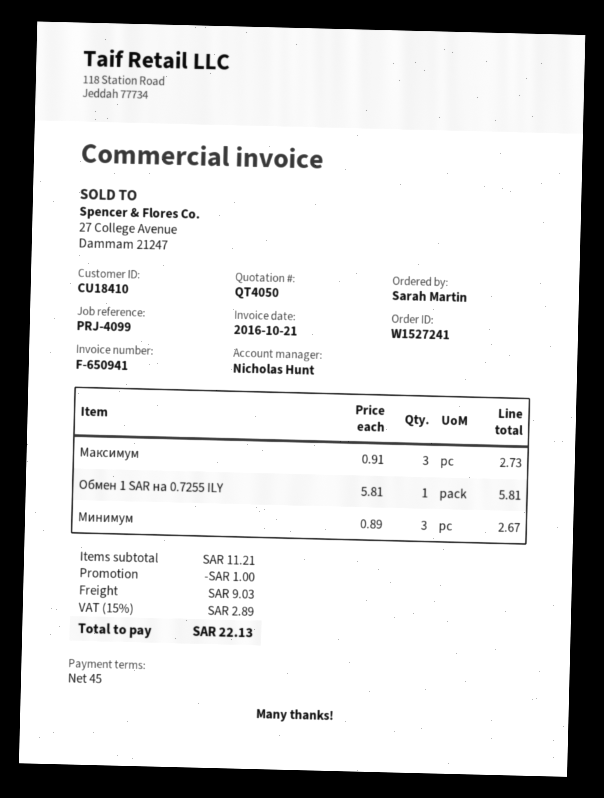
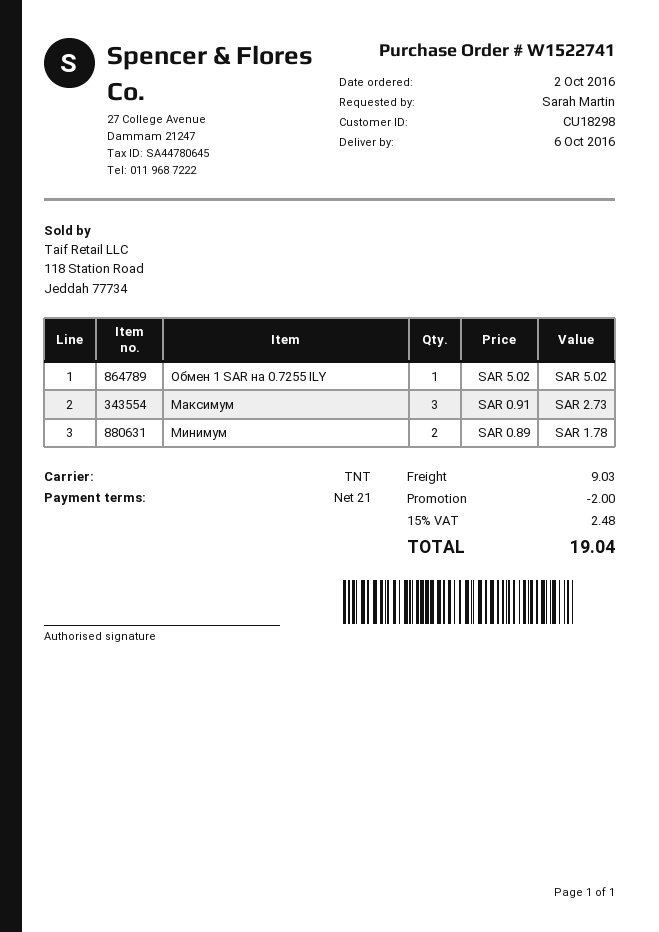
order number: W1527241 -> W1522741
payment terms: 45 days -> 21 days
customer number: CU18410 -> CU18298
Обмен 1 SAR на 0.7255 ILY: 1 x 5.81 = 5.81 -> 1 x 5.02 = 5.02
Минимум: 3 x 0.89 = 2.67 -> 2 x 0.89 = 1.78
discount: 1.00 -> 2.00
tax: 15% = 2.89 -> 15% = 2.48
total: 22.13 -> 19.04

